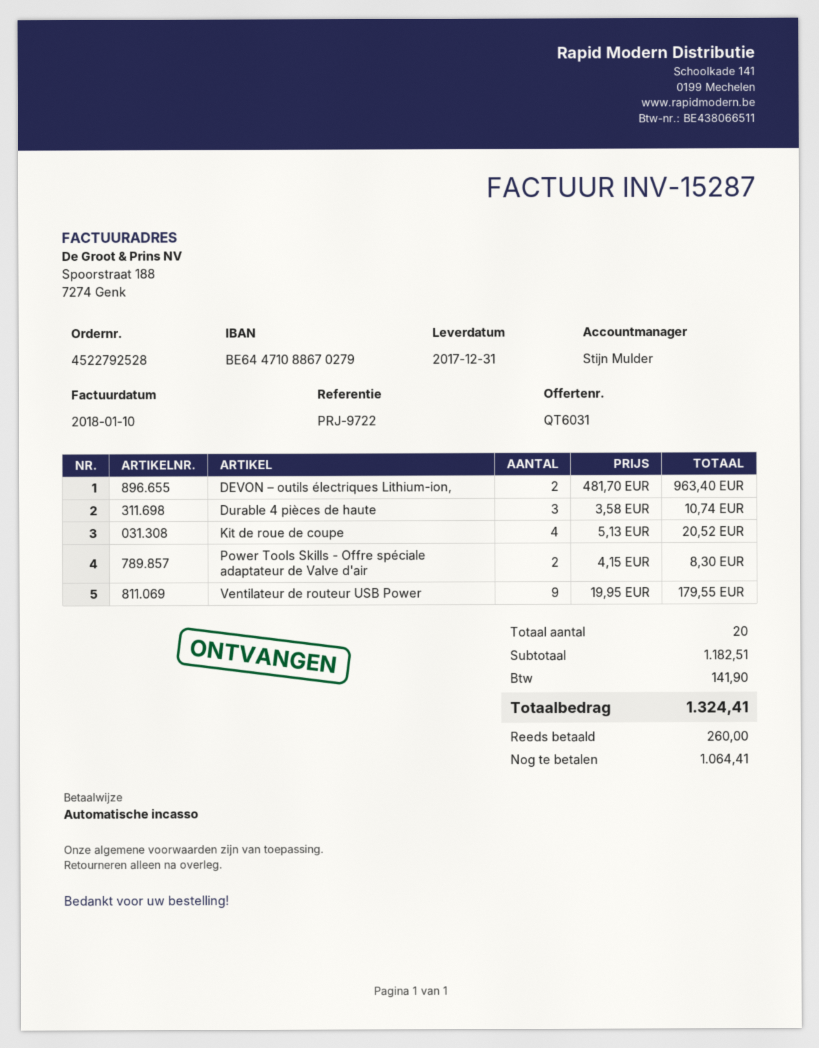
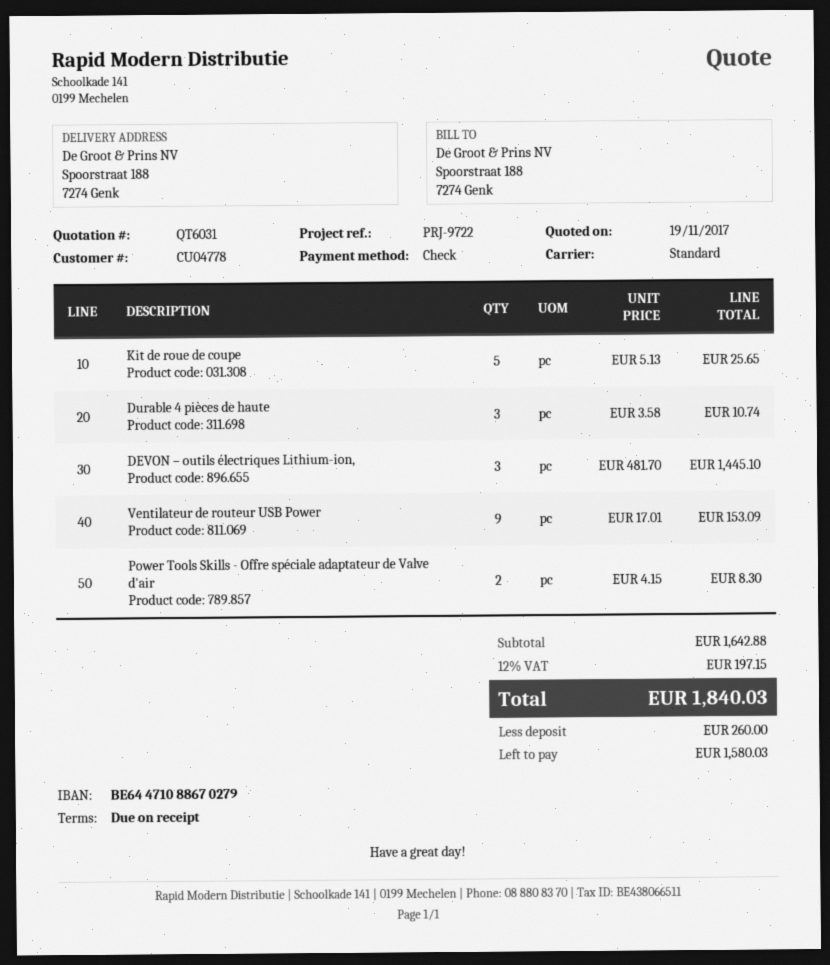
payment method: direct debit -> cheque
DEVON – outils électriques Lithium-ion,: 2 x 481.70 = 963.40 -> 3 x 481.70 = 1445.10
Kit de roue de coupe: 4 x 5.13 = 20.52 -> 5 x 5.13 = 25.65
Ventilateur de routeur USB Power: 9 x 19.95 = 179.55 -> 9 x 17.01 = 153.09
subtotal: 1182.51 -> 1642.88
tax: 141.90 -> 197.15
total: 1324.41 -> 1840.03
balance: 1064.41 -> 1580.03

